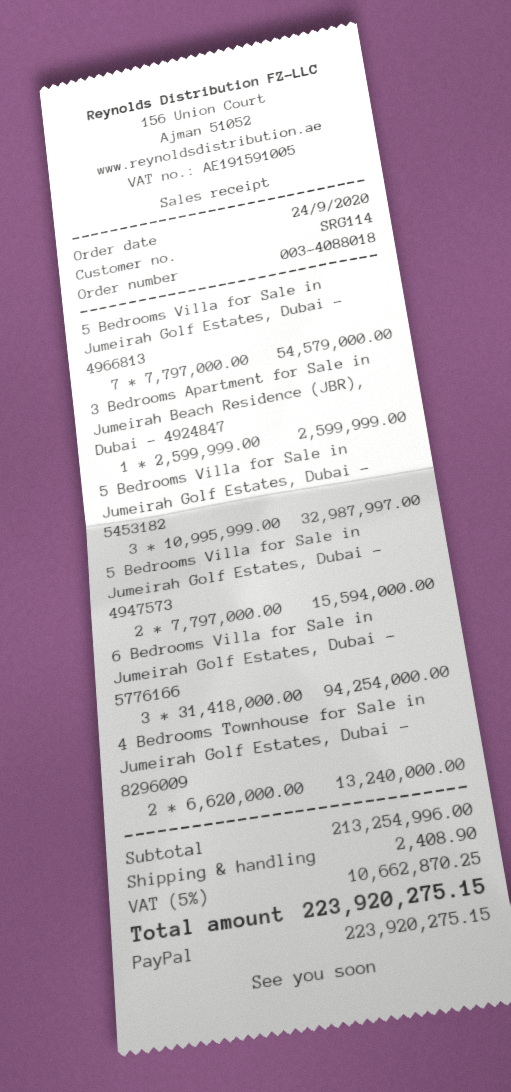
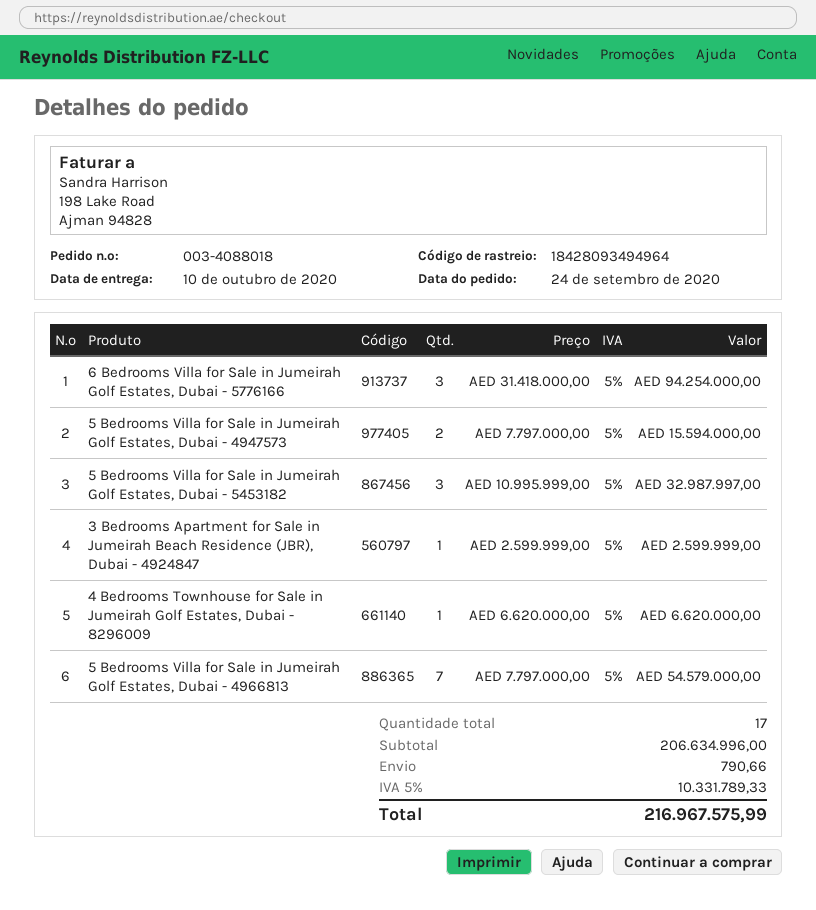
4 Bedrooms Townhouse for Sale in Jumeirah Golf Estates, Dubai - 8296009: 2 x 6620000.00 = 13240000.00 -> 1 x 6620000.00 = 6620000.00
subtotal: 213254996.00 -> 206634996.00
shipping: 2408.90 -> 790.66
tax: 5% = 10662870.25 -> 5% = 10331789.33
total: 223920275.15 -> 216967575.99

